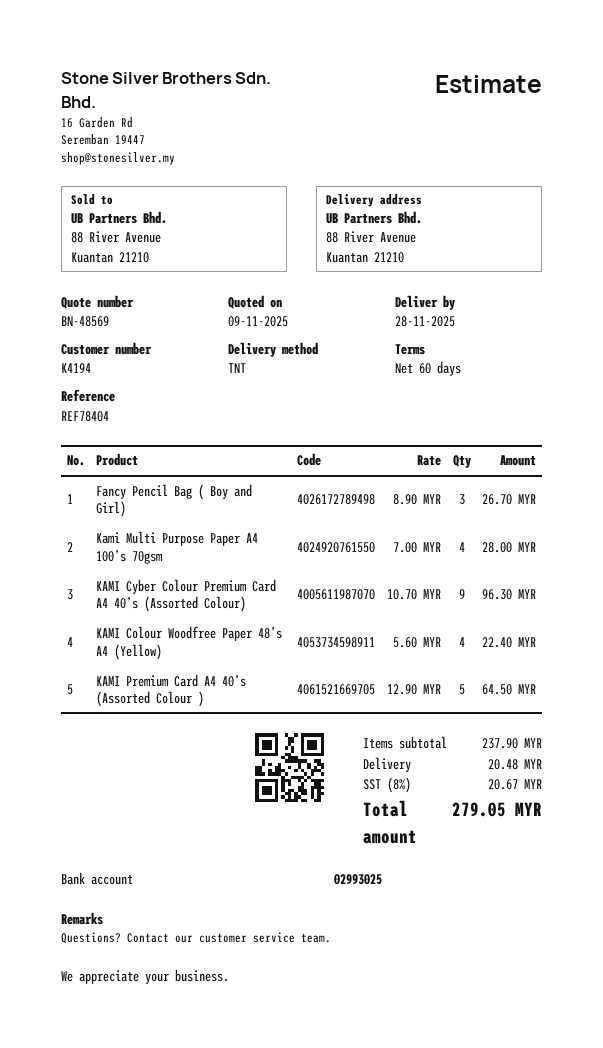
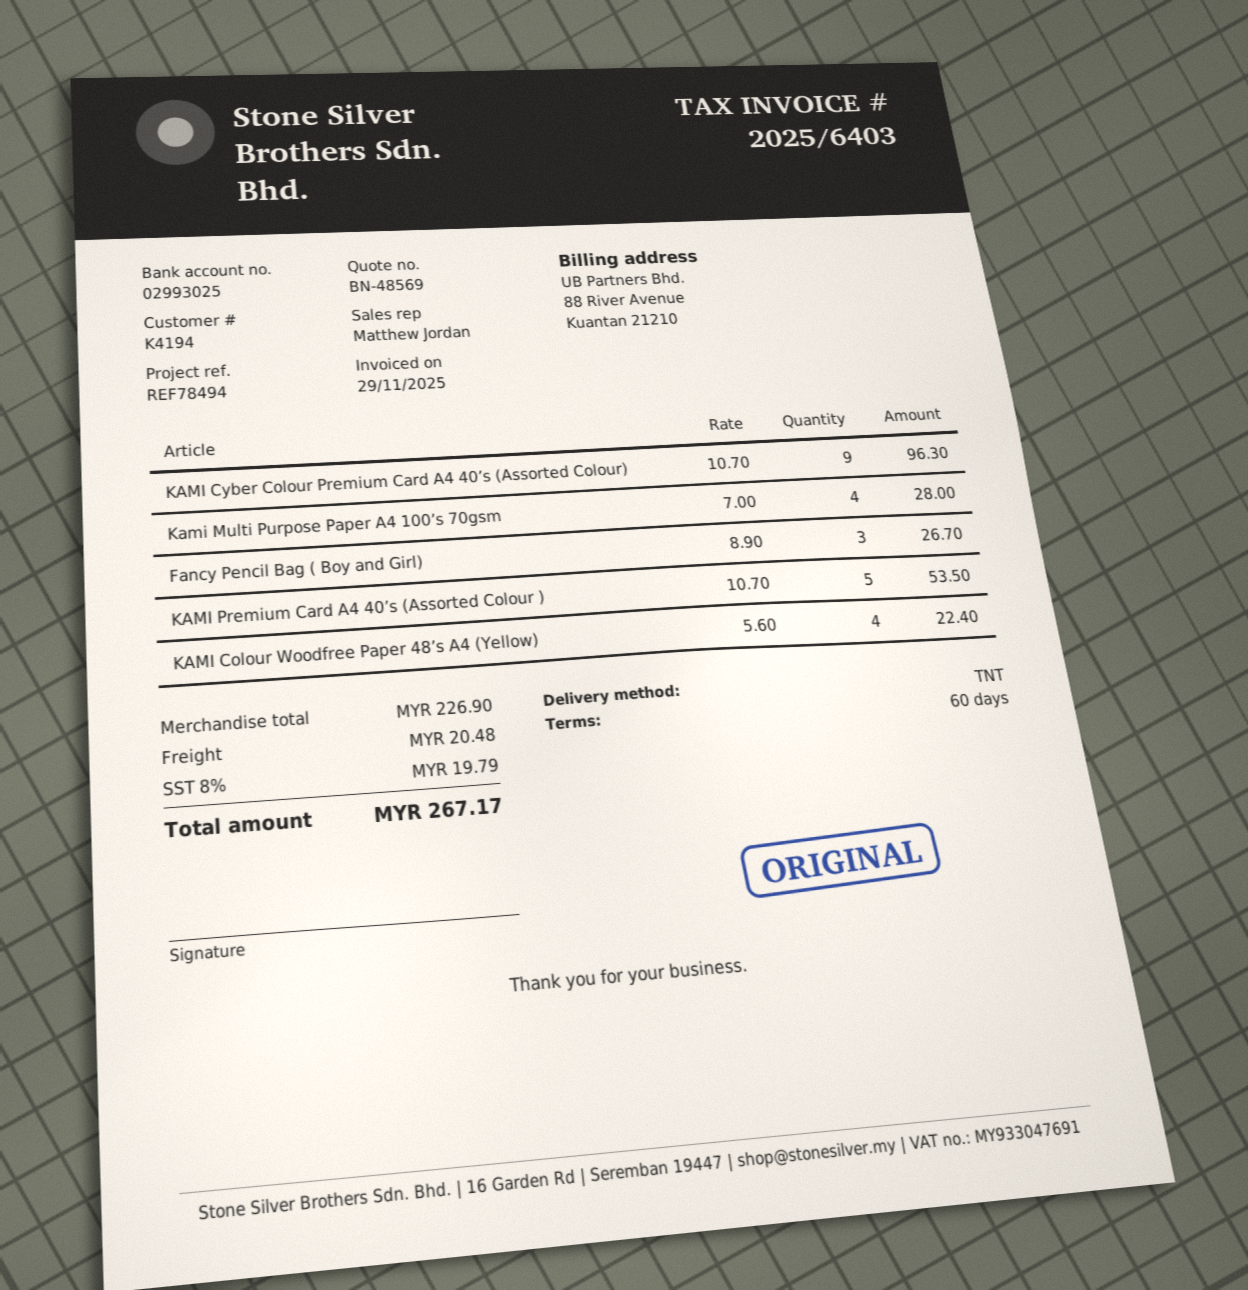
reference: REF78404 -> REF78494
KAMI Premium Card A4 40’s (Assorted Colour ): 5 x 12.90 = 64.50 -> 5 x 10.70 = 53.50
subtotal: 237.90 -> 226.90
tax: 8% = 20.67 -> 8% = 19.79
total: 279.05 -> 267.17

